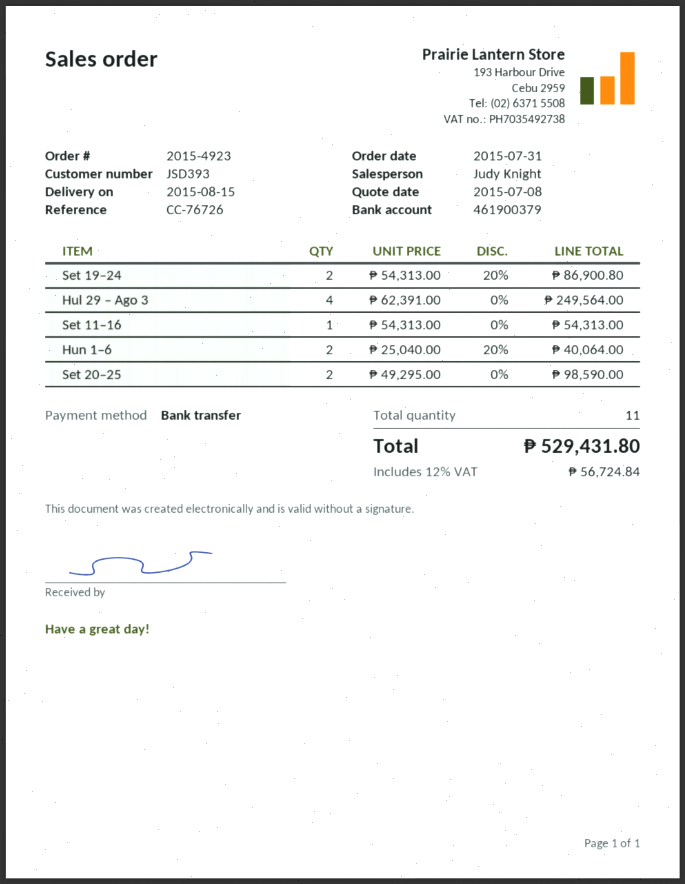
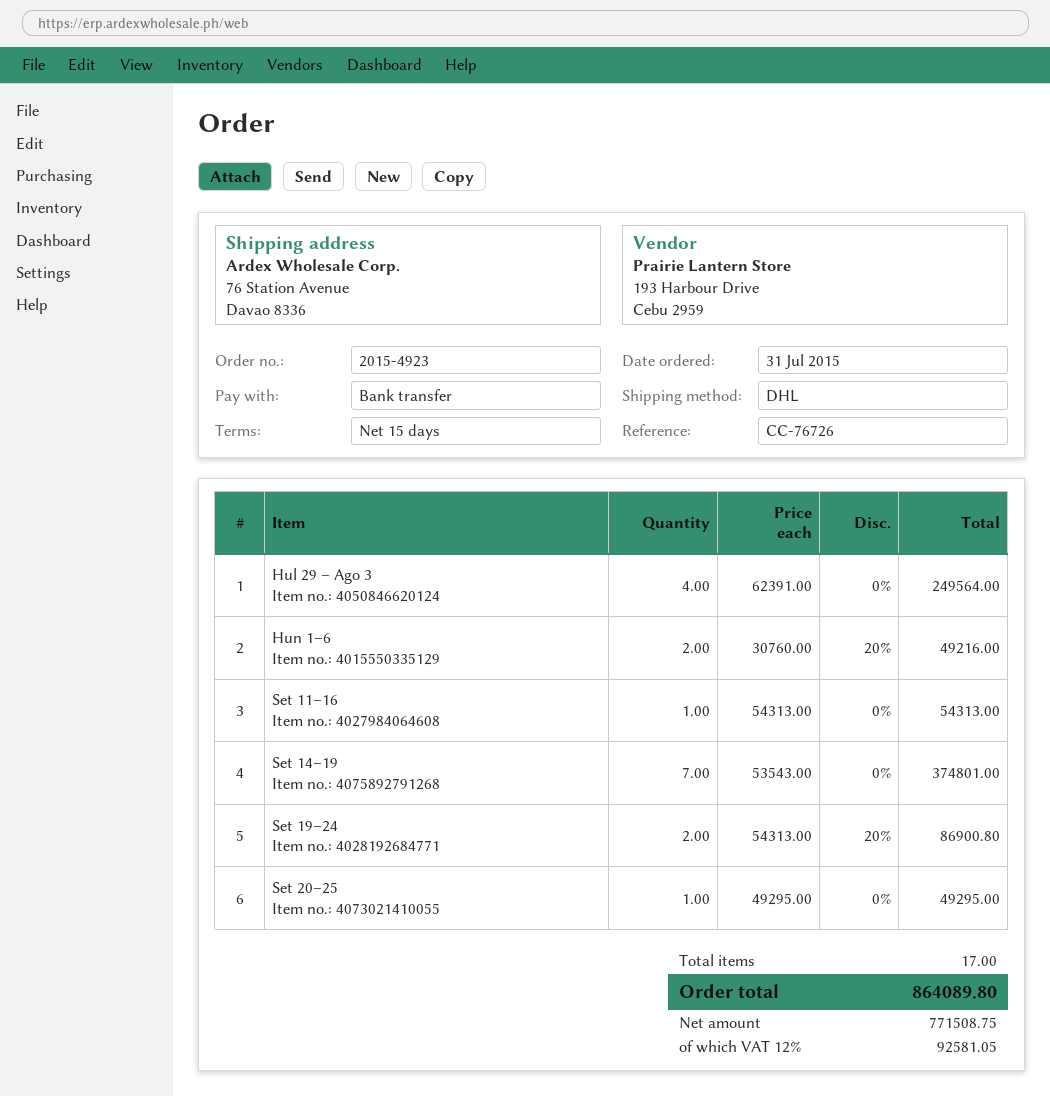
Hun 1–6: 2 x 25040.00 - 20% = 40064.00 -> 2 x 30760.00 - 20% = 49216.00
Set 20–25: 2 x 49295.00 = 98590.00 -> 1 x 49295.00 = 49295.00
Set 14–19: none -> 7 x 53543.00 = 374801.00
total quantity: 11 -> 17
tax: 12% = 56724.84 -> 12% = 92581.05
total: 529431.80 -> 864089.80

